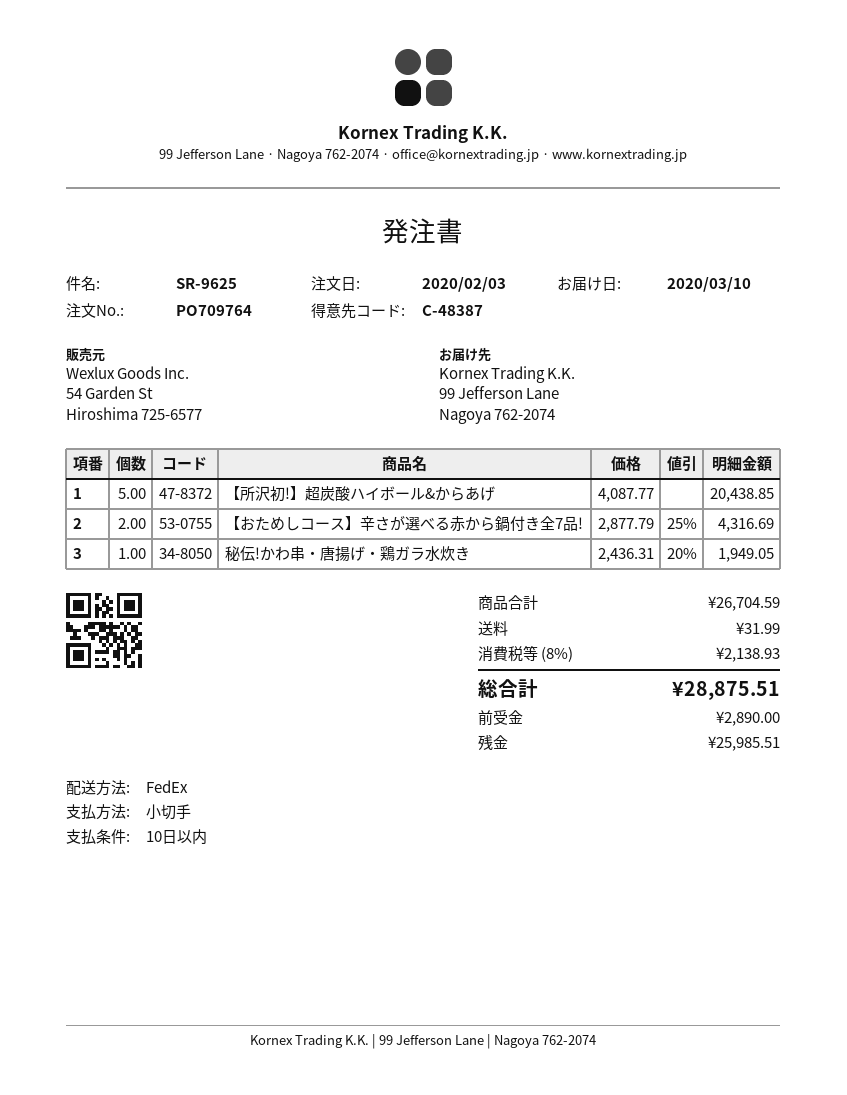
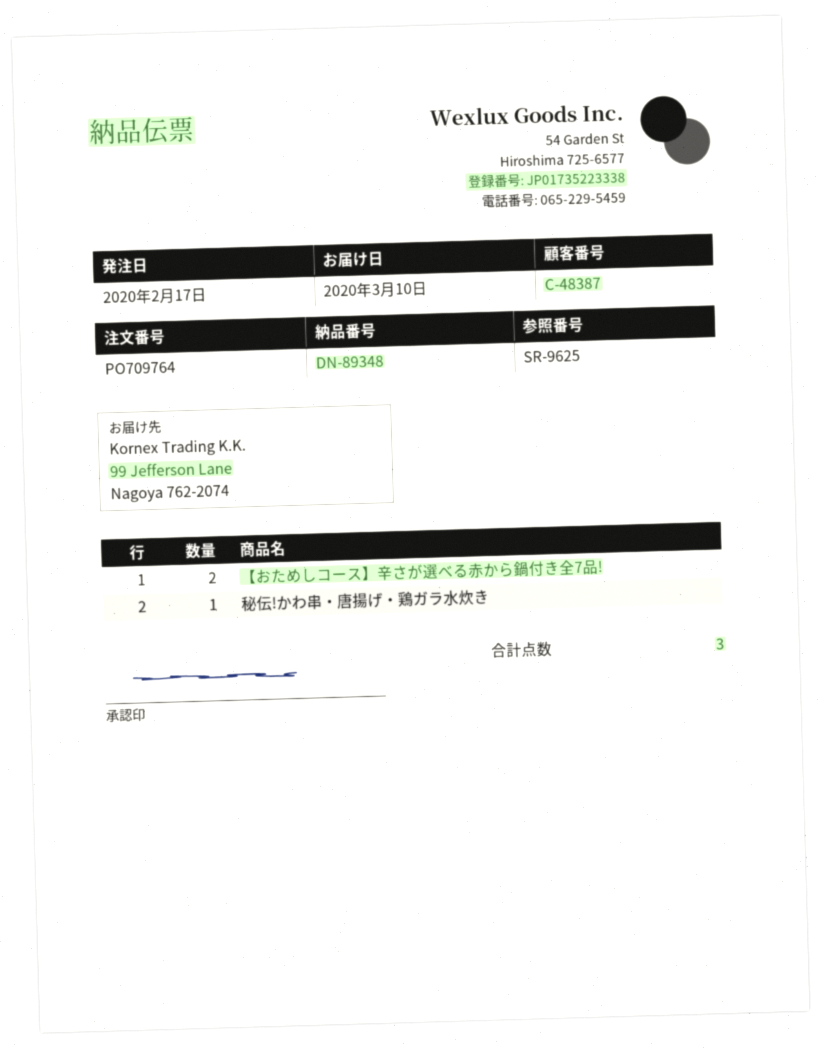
order date: 2020-02-03 -> 2020-02-17
【所沢初!】超炭酸ハイボール&からあげ: 5 -> none

